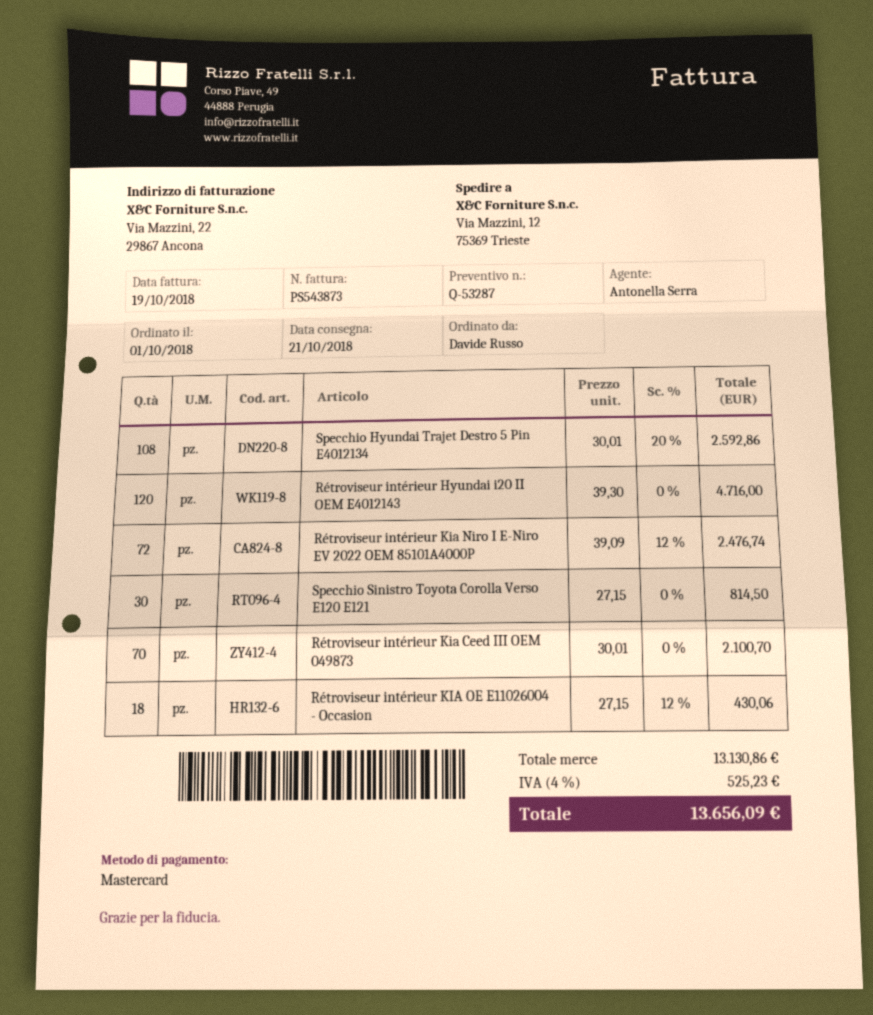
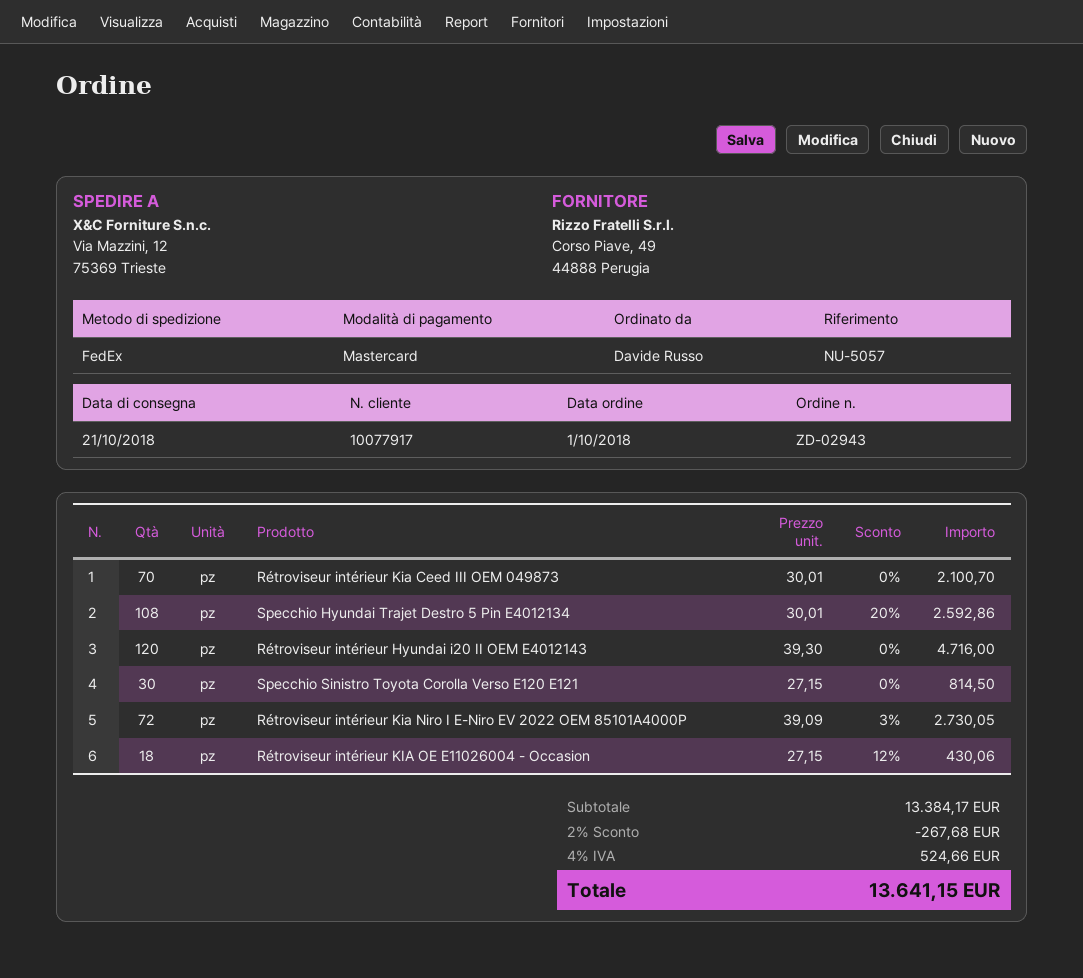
Rétroviseur intérieur Kia Niro I E-Niro EV 2022 OEM 85101A4000P: 72 x 39.09 - 12% = 2476.74 -> 72 x 39.09 - 3% = 2730.05
subtotal: 13130.86 -> 13384.17
discount: none -> 2% = 267.68
tax: 4% = 525.23 -> 4% = 524.66
total: 13656.09 -> 13641.15

